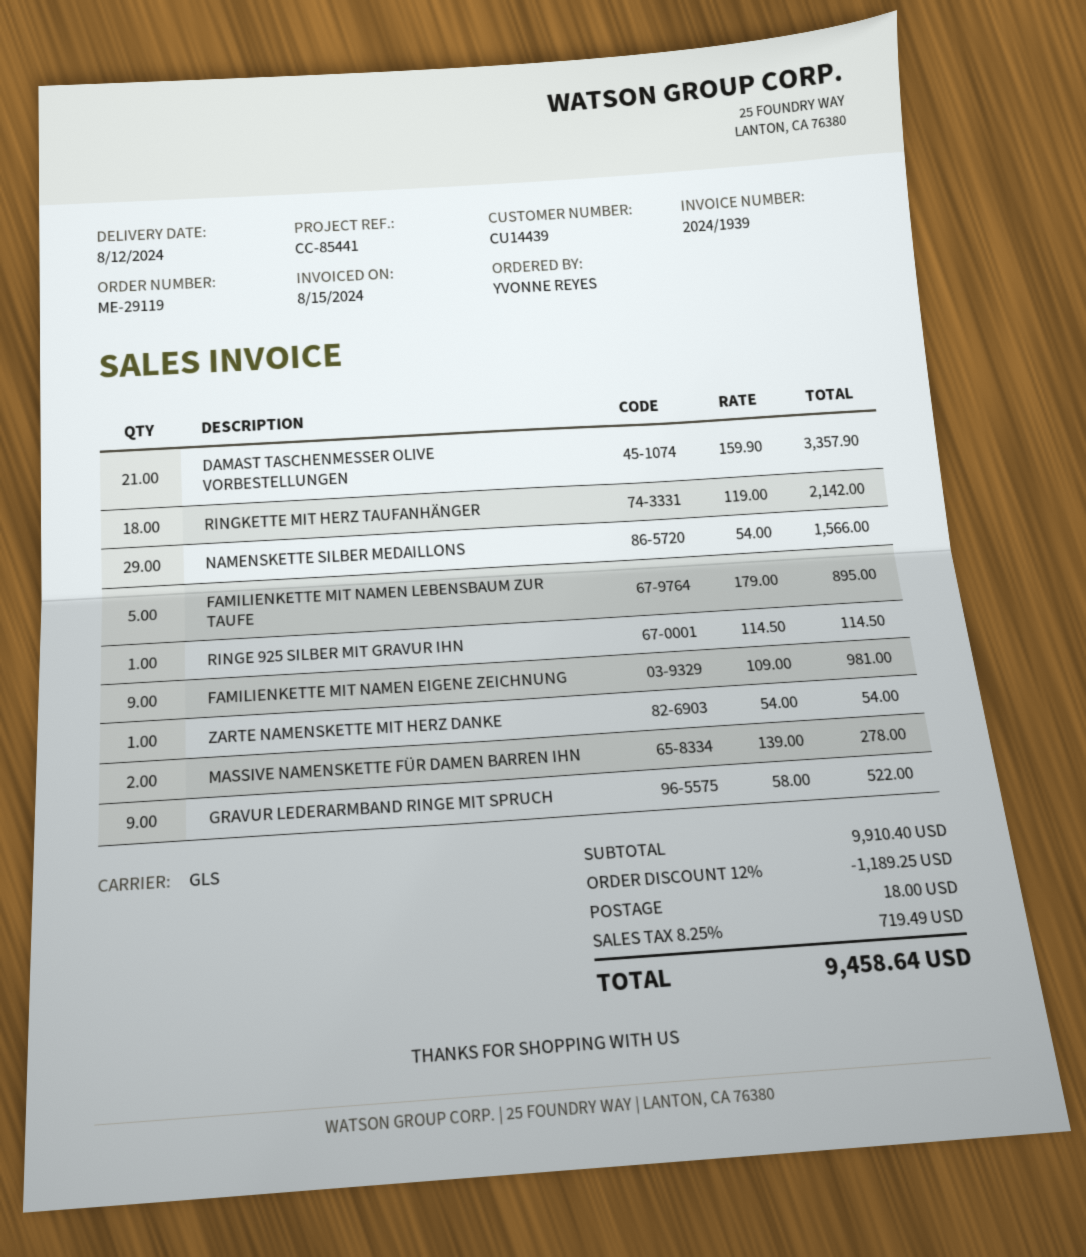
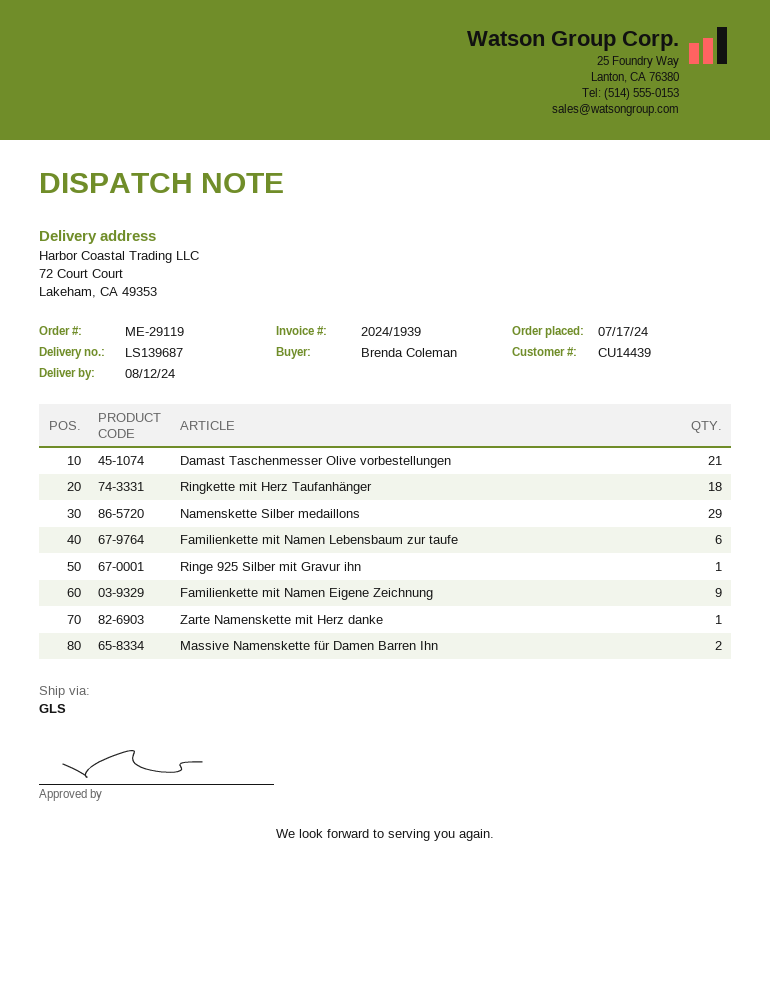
ordered by: YVONNE REYES -> Brenda Coleman
FAMILIENKETTE MIT NAMEN LEBENSBAUM ZUR TAUFE: 5 -> 6
GRAVUR LEDERARMBAND RINGE MIT SPRUCH: 9 -> none

